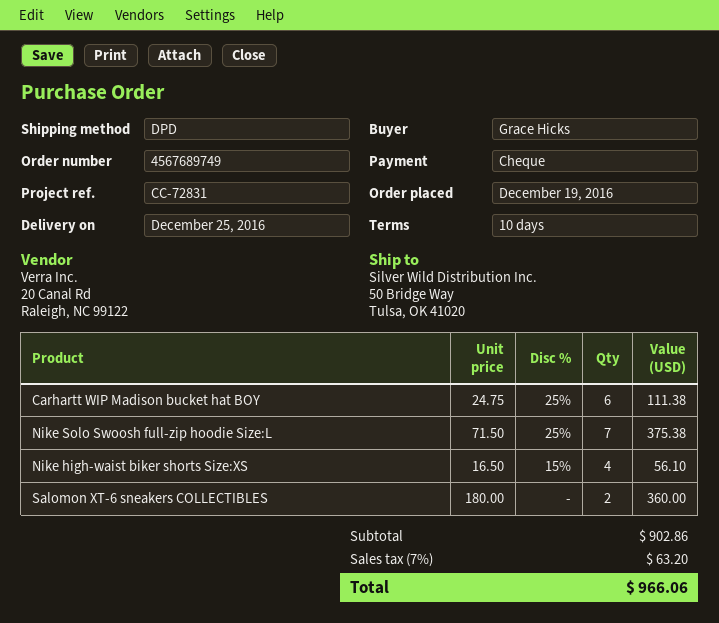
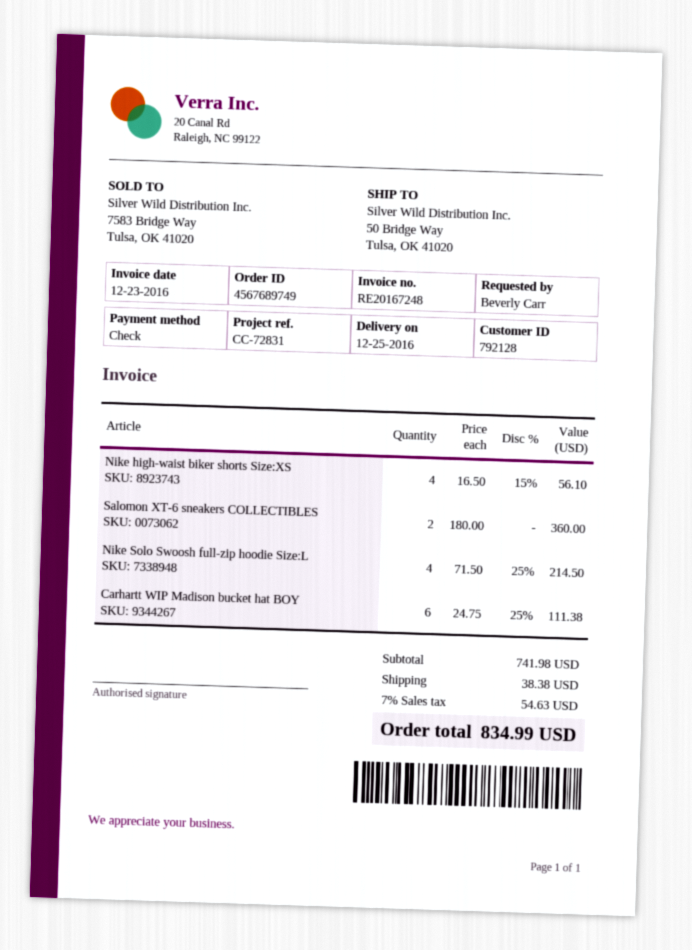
ordered by: Grace Hicks -> Beverly Carr
Nike Solo Swoosh full-zip hoodie Size:L: 7 x 71.50 - 25% = 375.38 -> 4 x 71.50 - 25% = 214.50
subtotal: 902.86 -> 741.98
shipping: none -> 38.38
tax: 7% = 63.20 -> 7% = 54.63
total: 966.06 -> 834.99

